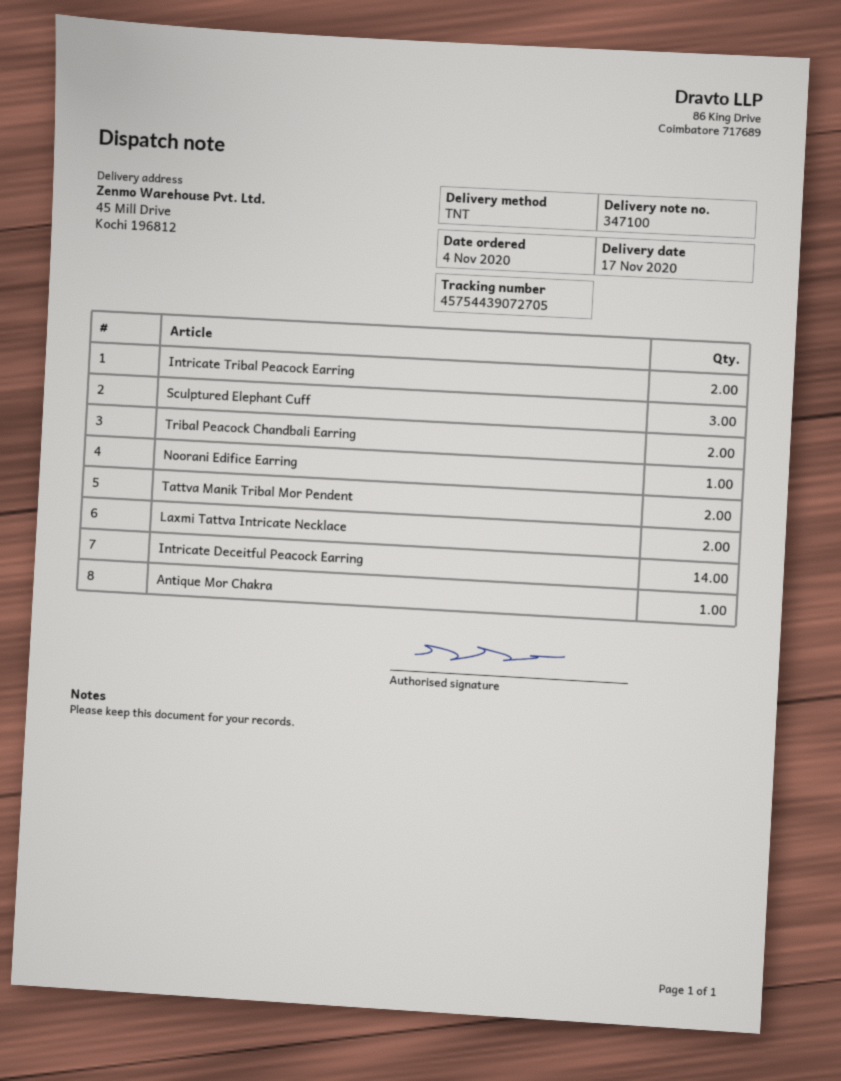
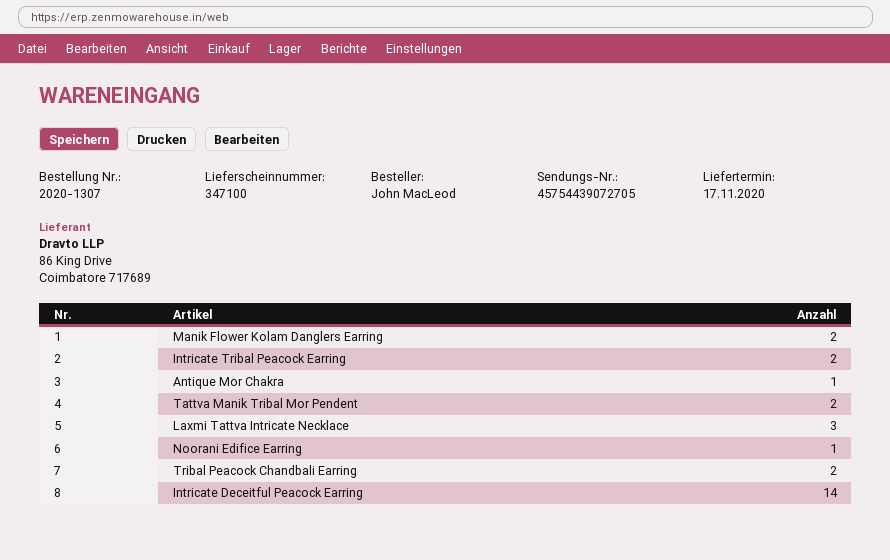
Sculptured Elephant Cuff: 3 -> none
Laxmi Tattva Intricate Necklace: 2 -> 3
Manik Flower Kolam Danglers Earring: none -> 2

